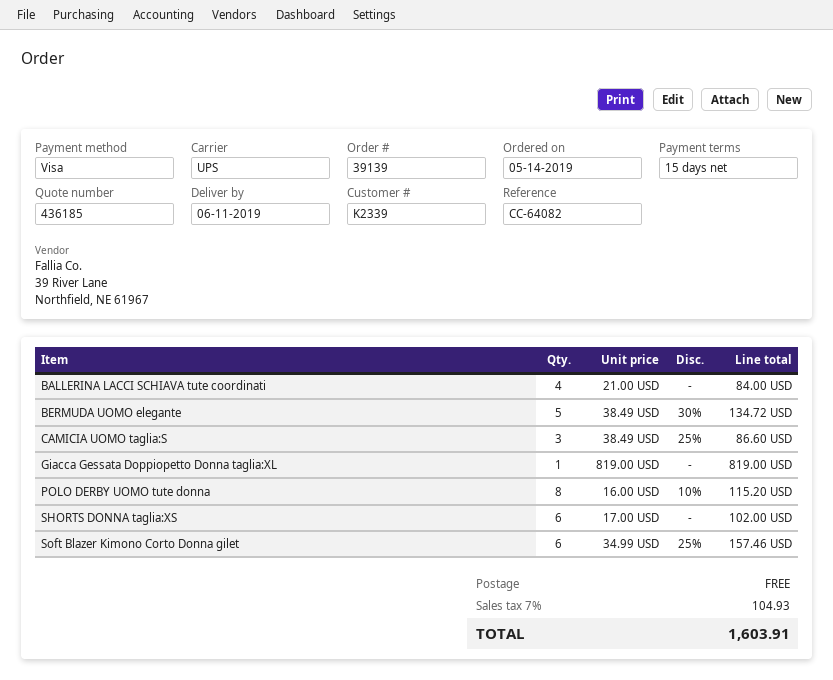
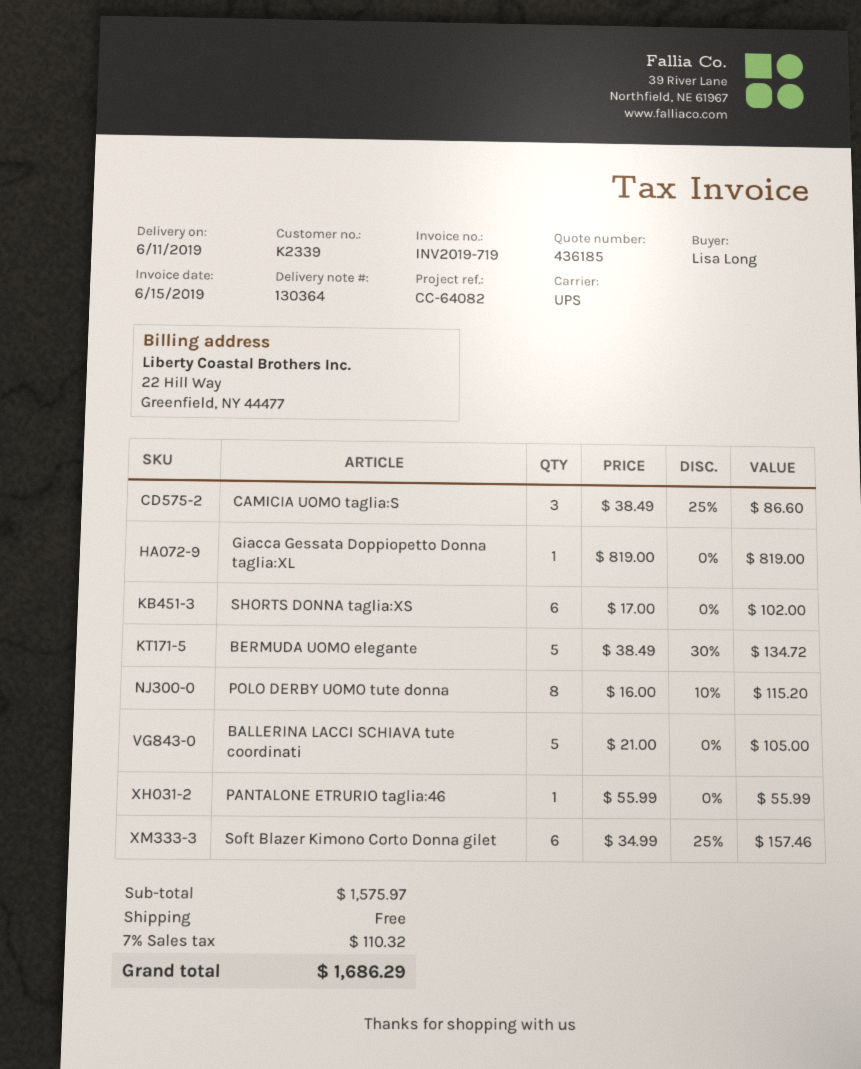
BALLERINA LACCI SCHIAVA tute coordinati: 4 x 21.00 = 84.00 -> 5 x 21.00 = 105.00
PANTALONE ETRURIO taglia:46: none -> 1 x 55.99 = 55.99
tax: 7% = 104.93 -> 7% = 110.32
total: 1603.91 -> 1686.29

